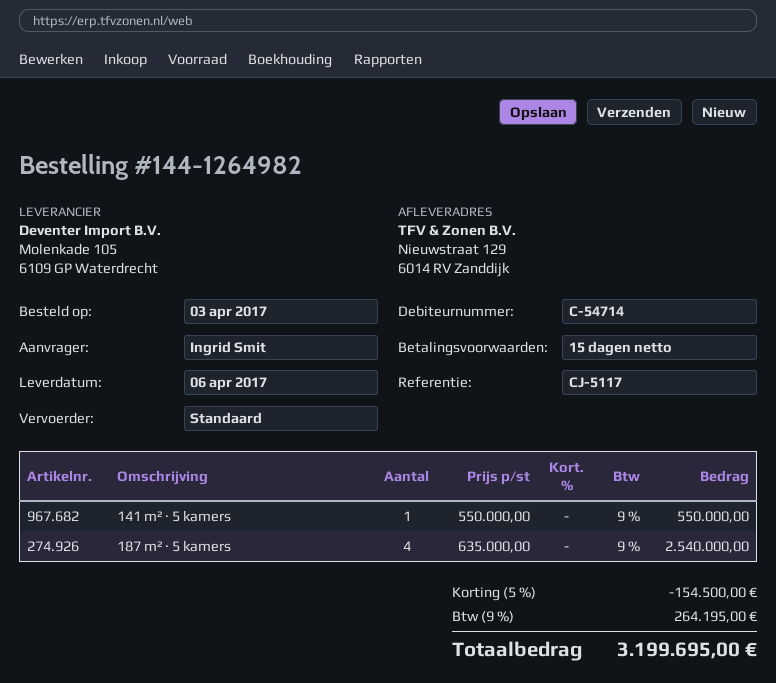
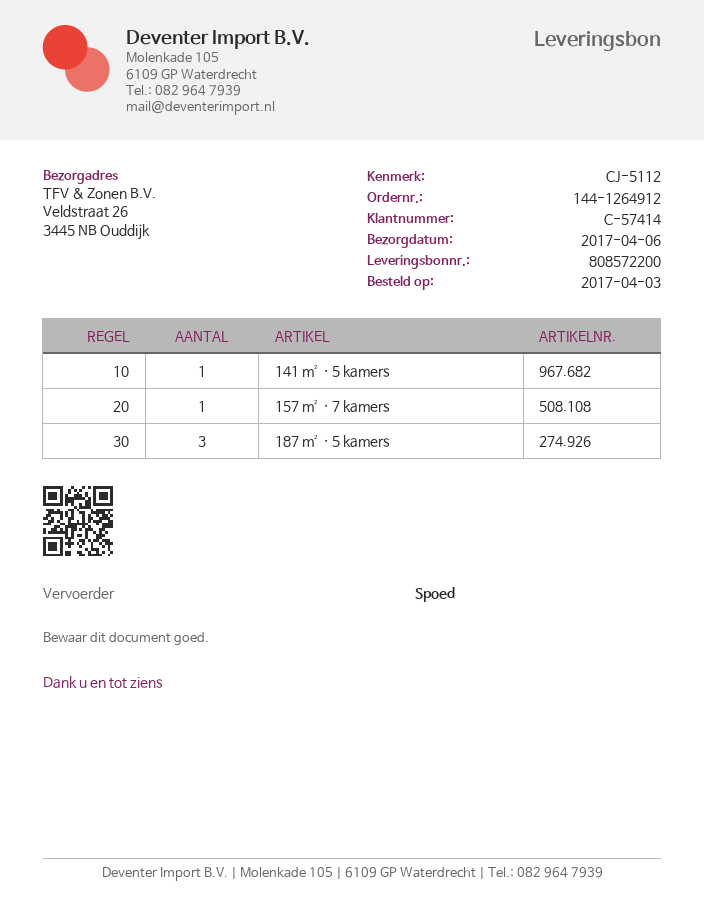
order number: 144-1264982 -> 144-1264912
customer number: C-54714 -> C-57414
reference: CJ-5117 -> CJ-5112
shipping method: standard -> express
ship to: Nieuwstraat 129, 6014 RV Zanddijk -> Veldstraat 26, 3445 NB Ouddijk
187 m² · 5 kamers: 4 -> 3
157 m² · 7 kamers: none -> 1

